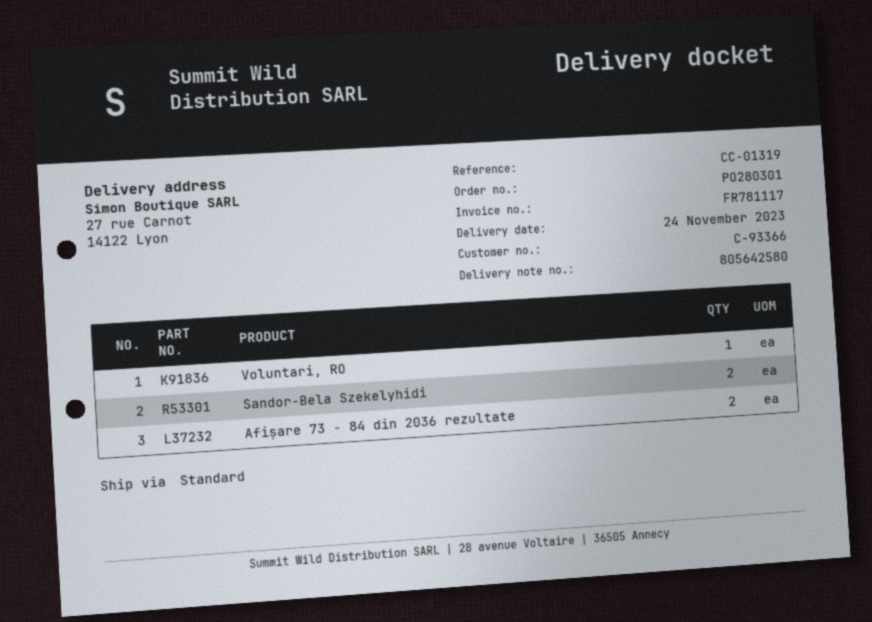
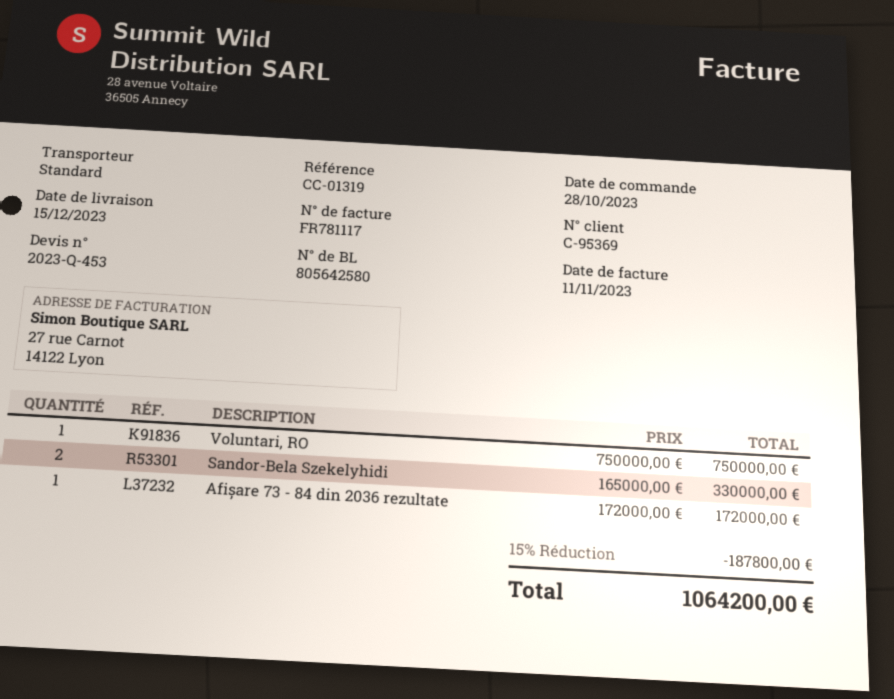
delivery date: 2023-11-24 -> 2023-12-15
customer number: C-93366 -> C-95369
Afișare 73 - 84 din 2036 rezultate: 2 -> 1

